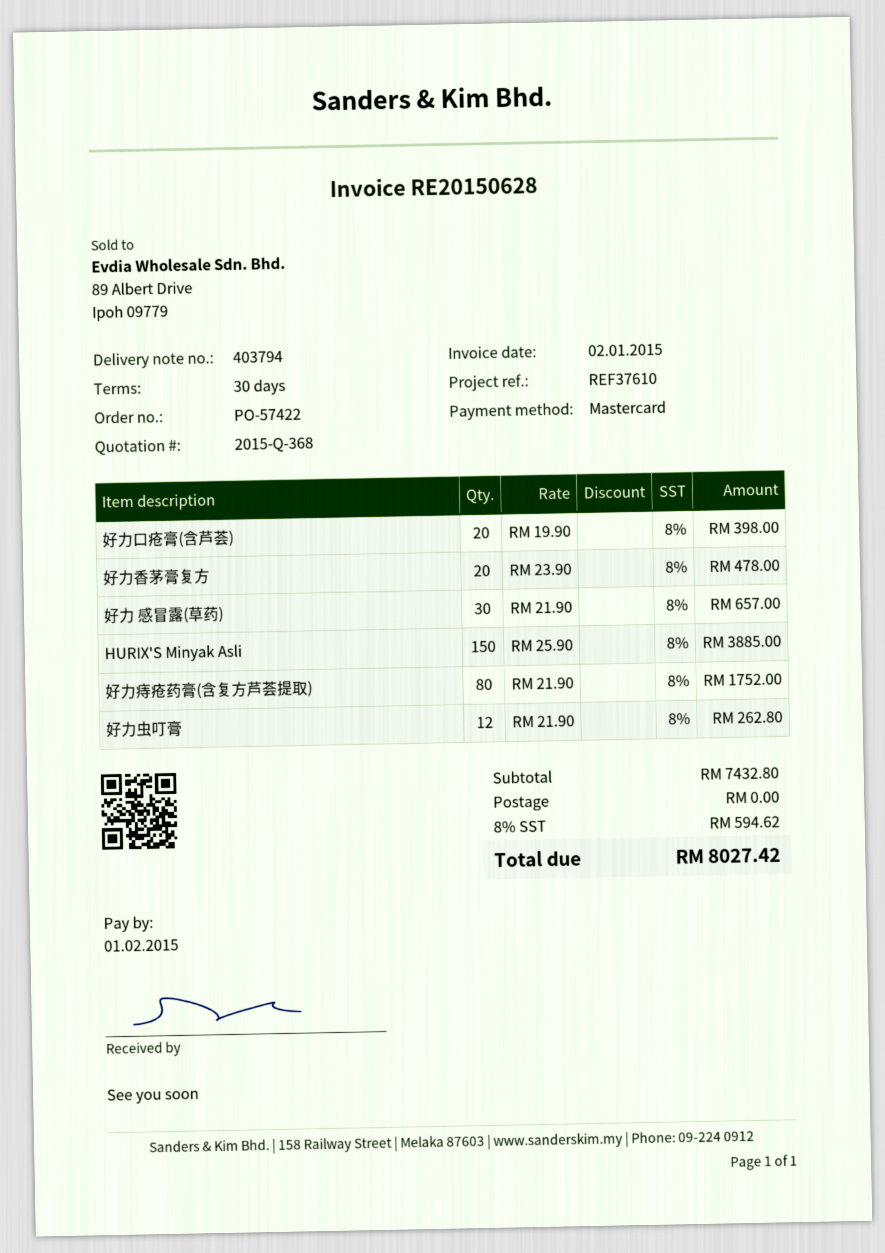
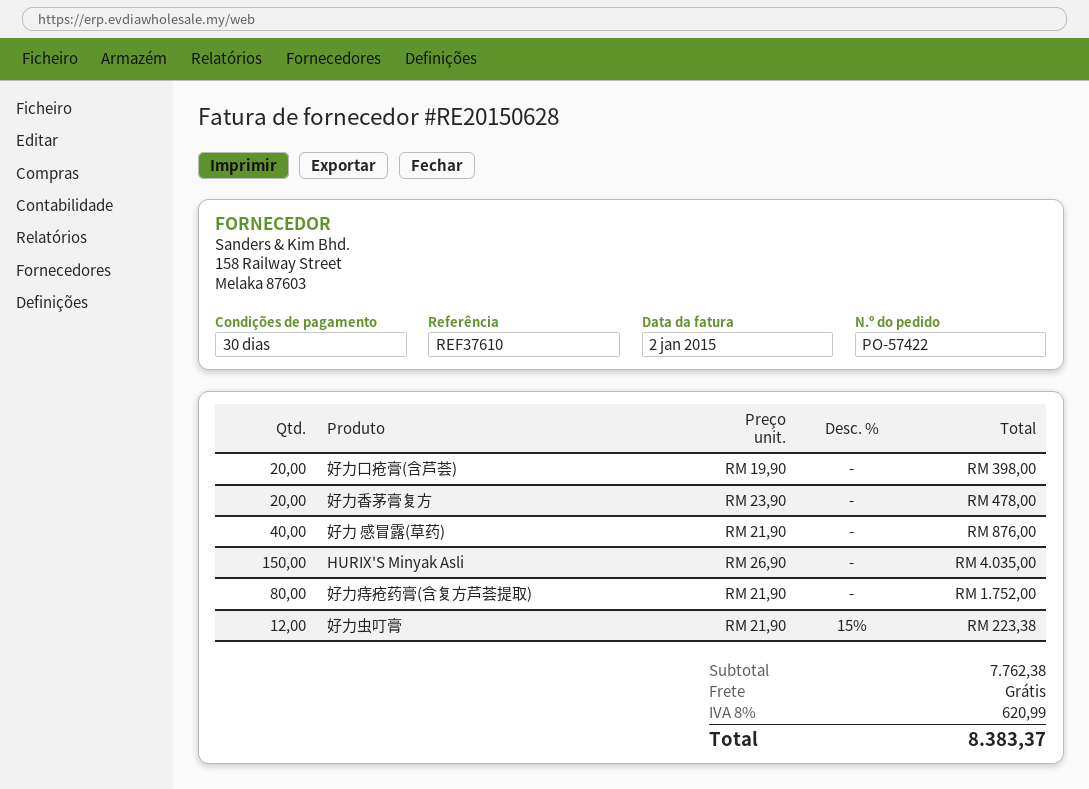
好力 感冒露(草药): 30 x 21.90 = 657.00 -> 40 x 21.90 = 876.00
HURIX'S Minyak Asli: 150 x 25.90 = 3885.00 -> 150 x 26.90 = 4035.00
好力虫叮膏: 12 x 21.90 = 262.80 -> 12 x 21.90 - 15% = 223.38
subtotal: 7432.80 -> 7762.38
tax: 8% = 594.62 -> 8% = 620.99
total: 8027.42 -> 8383.37

